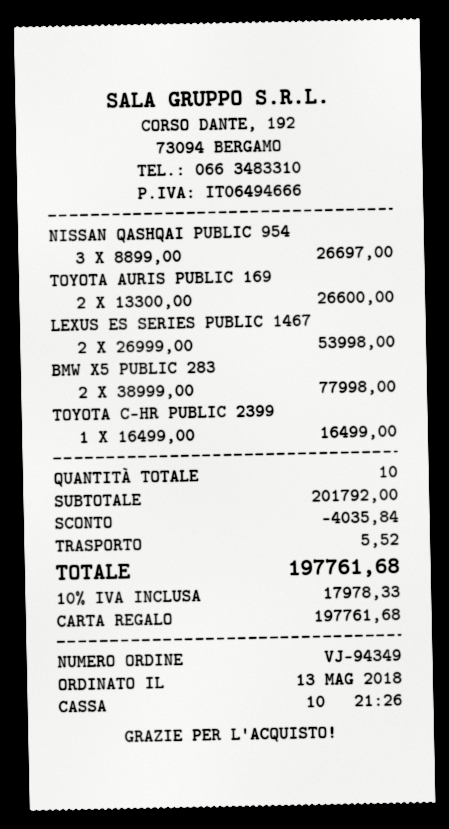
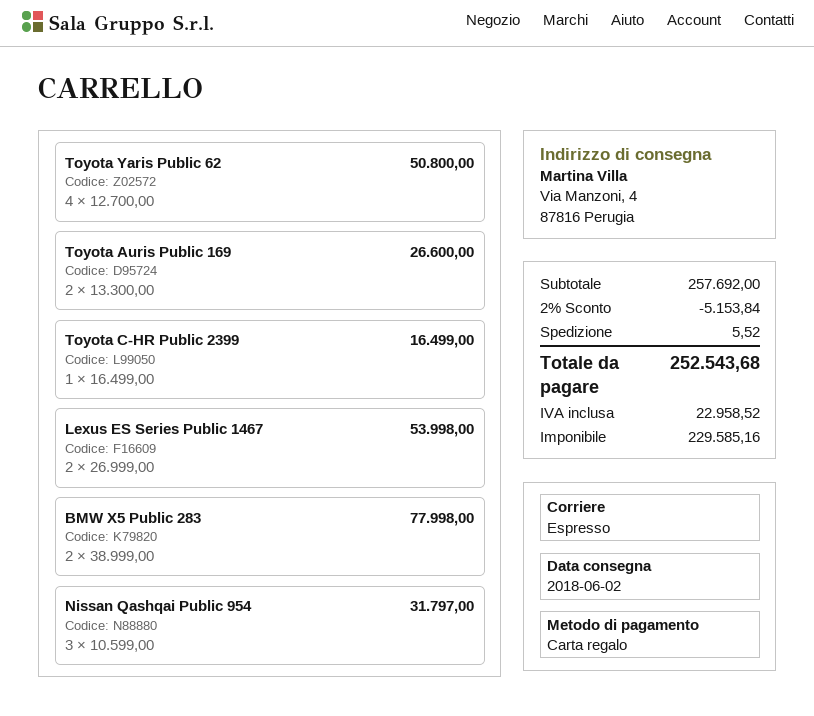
NISSAN QASHQAI PUBLIC 954: 3 x 8899.00 = 26697.00 -> 3 x 10599.00 = 31797.00
Toyota Yaris Public 62: none -> 4 x 12700.00 = 50800.00
subtotal: 201792.00 -> 257692.00
discount: 4035.84 -> 5153.84
tax: 17978.33 -> 22958.52
total: 197761.68 -> 252543.68

